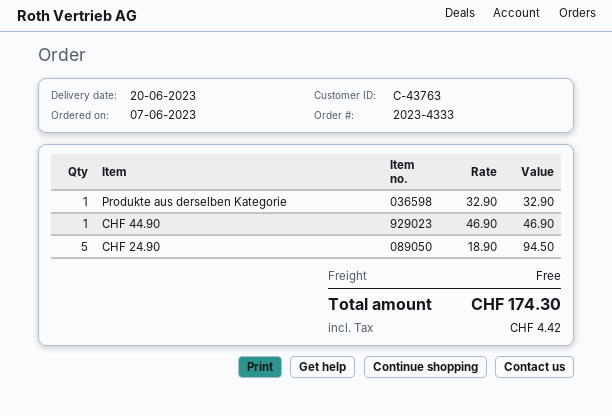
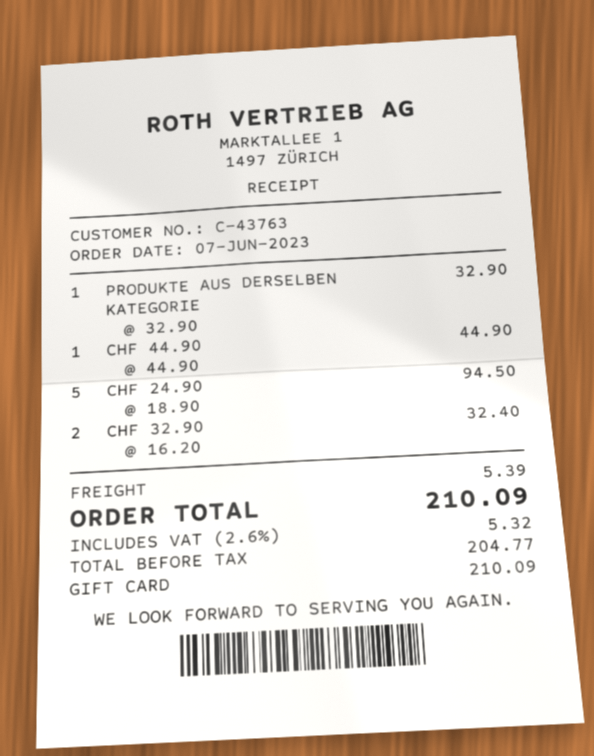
CHF 44.90: 1 x 46.90 = 46.90 -> 1 x 44.90 = 44.90
CHF 32.90: none -> 2 x 16.20 = 32.40
shipping: 0.00 -> 5.39
tax: 4.42 -> 5.32
total: 174.30 -> 210.09

